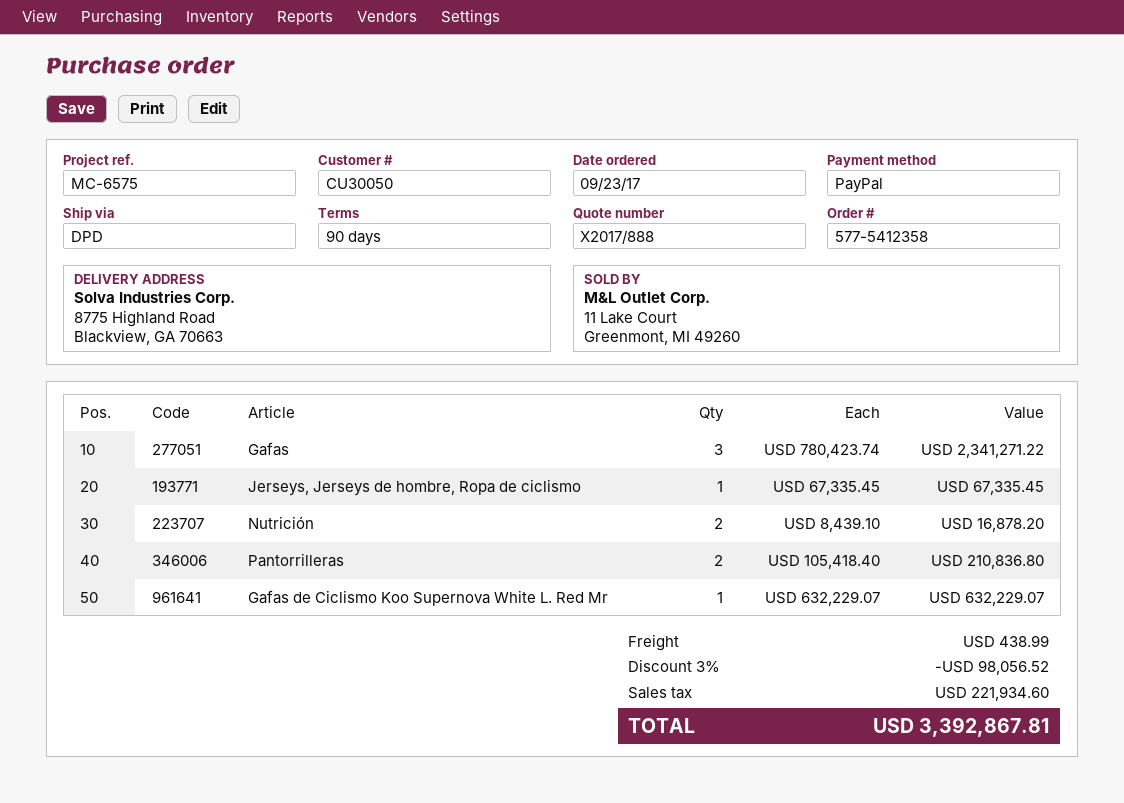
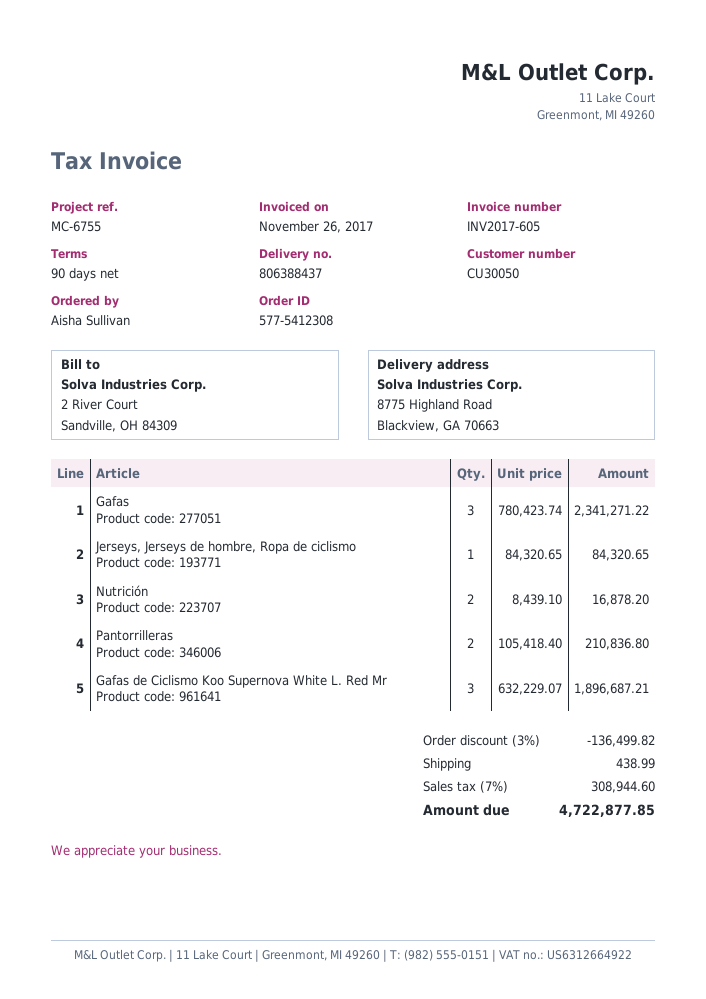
order number: 577-5412358 -> 577-5412308
reference: MC-6575 -> MC-6755
Jerseys, Jerseys de hombre, Ropa de ciclismo: 1 x 67335.45 = 67335.45 -> 1 x 84320.65 = 84320.65
Gafas de Ciclismo Koo Supernova White L. Red Mr: 1 x 632229.07 = 632229.07 -> 3 x 632229.07 = 1896687.21
discount: 3% = 98056.52 -> 3% = 136499.82
tax: 221934.60 -> 308944.60
total: 3392867.81 -> 4722877.85

